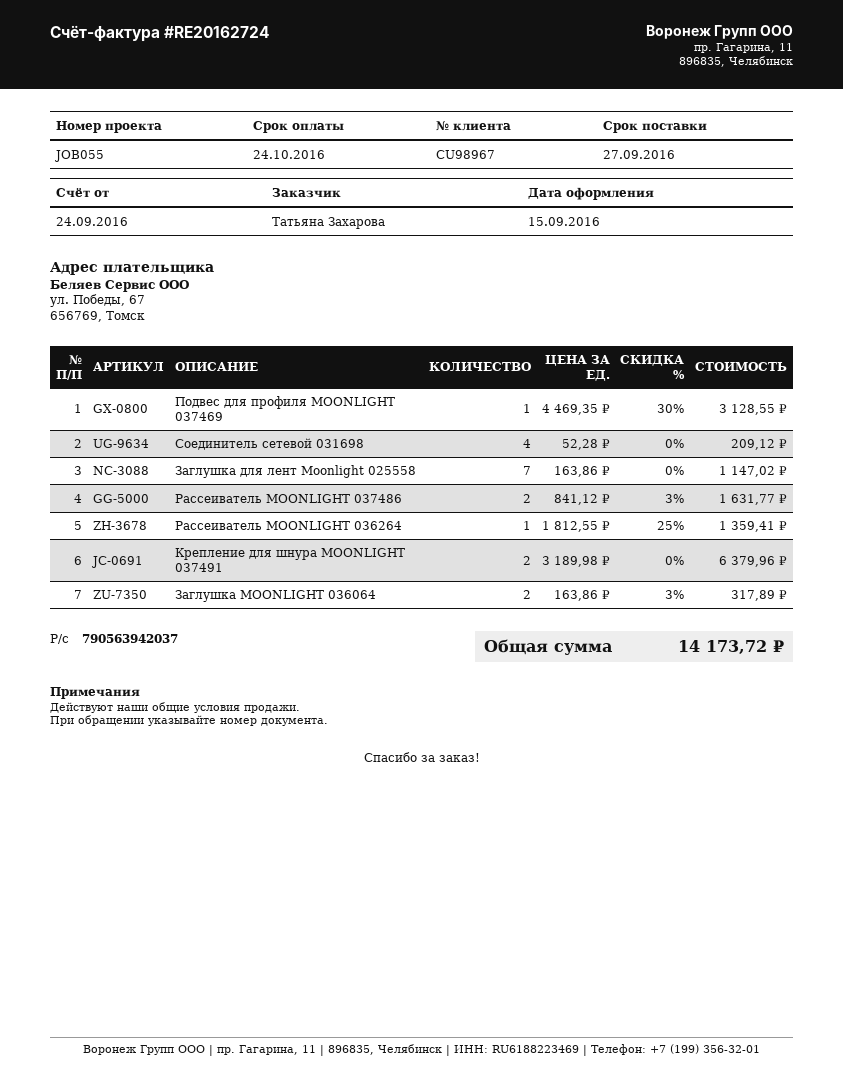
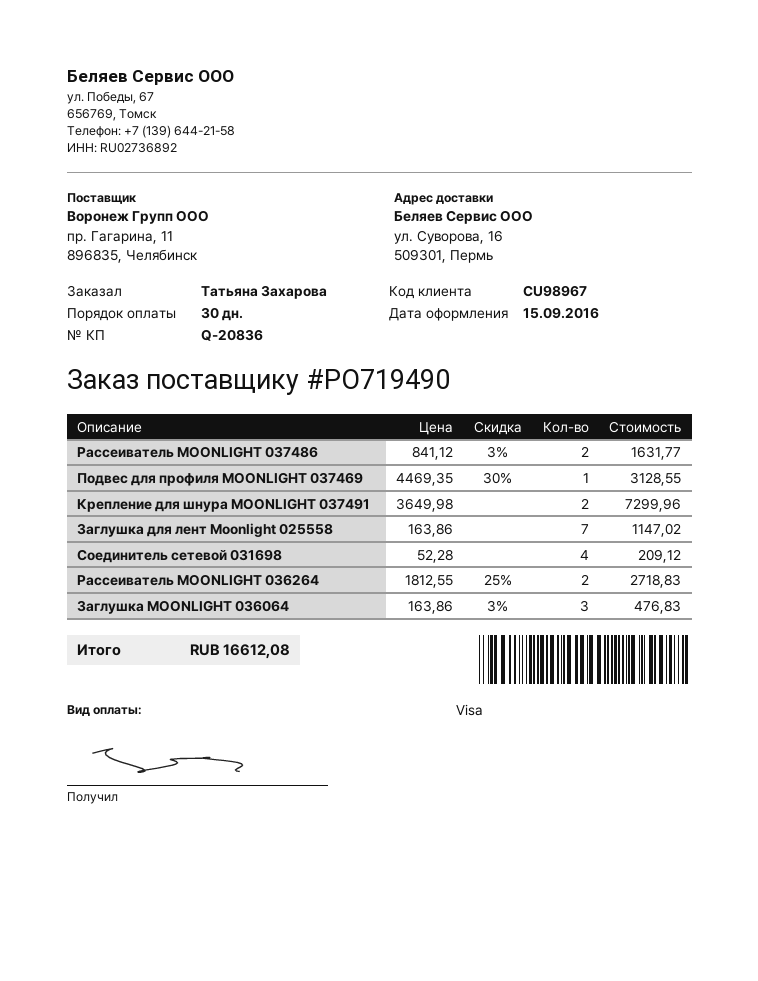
Рассеиватель MOONLIGHT 036264: 1 x 1812.55 - 25% = 1359.41 -> 2 x 1812.55 - 25% = 2718.83
Крепление для шнура MOONLIGHT 037491: 2 x 3189.98 = 6379.96 -> 2 x 3649.98 = 7299.96
Заглушка MOONLIGHT 036064: 2 x 163.86 - 3% = 317.89 -> 3 x 163.86 - 3% = 476.83
total: 14173.72 -> 16612.08

